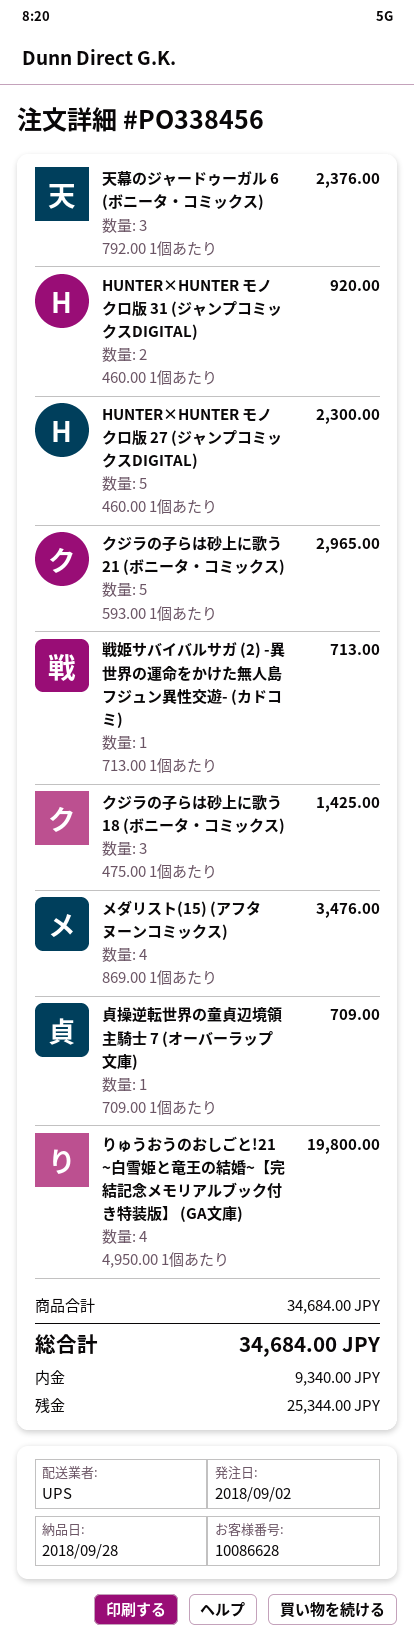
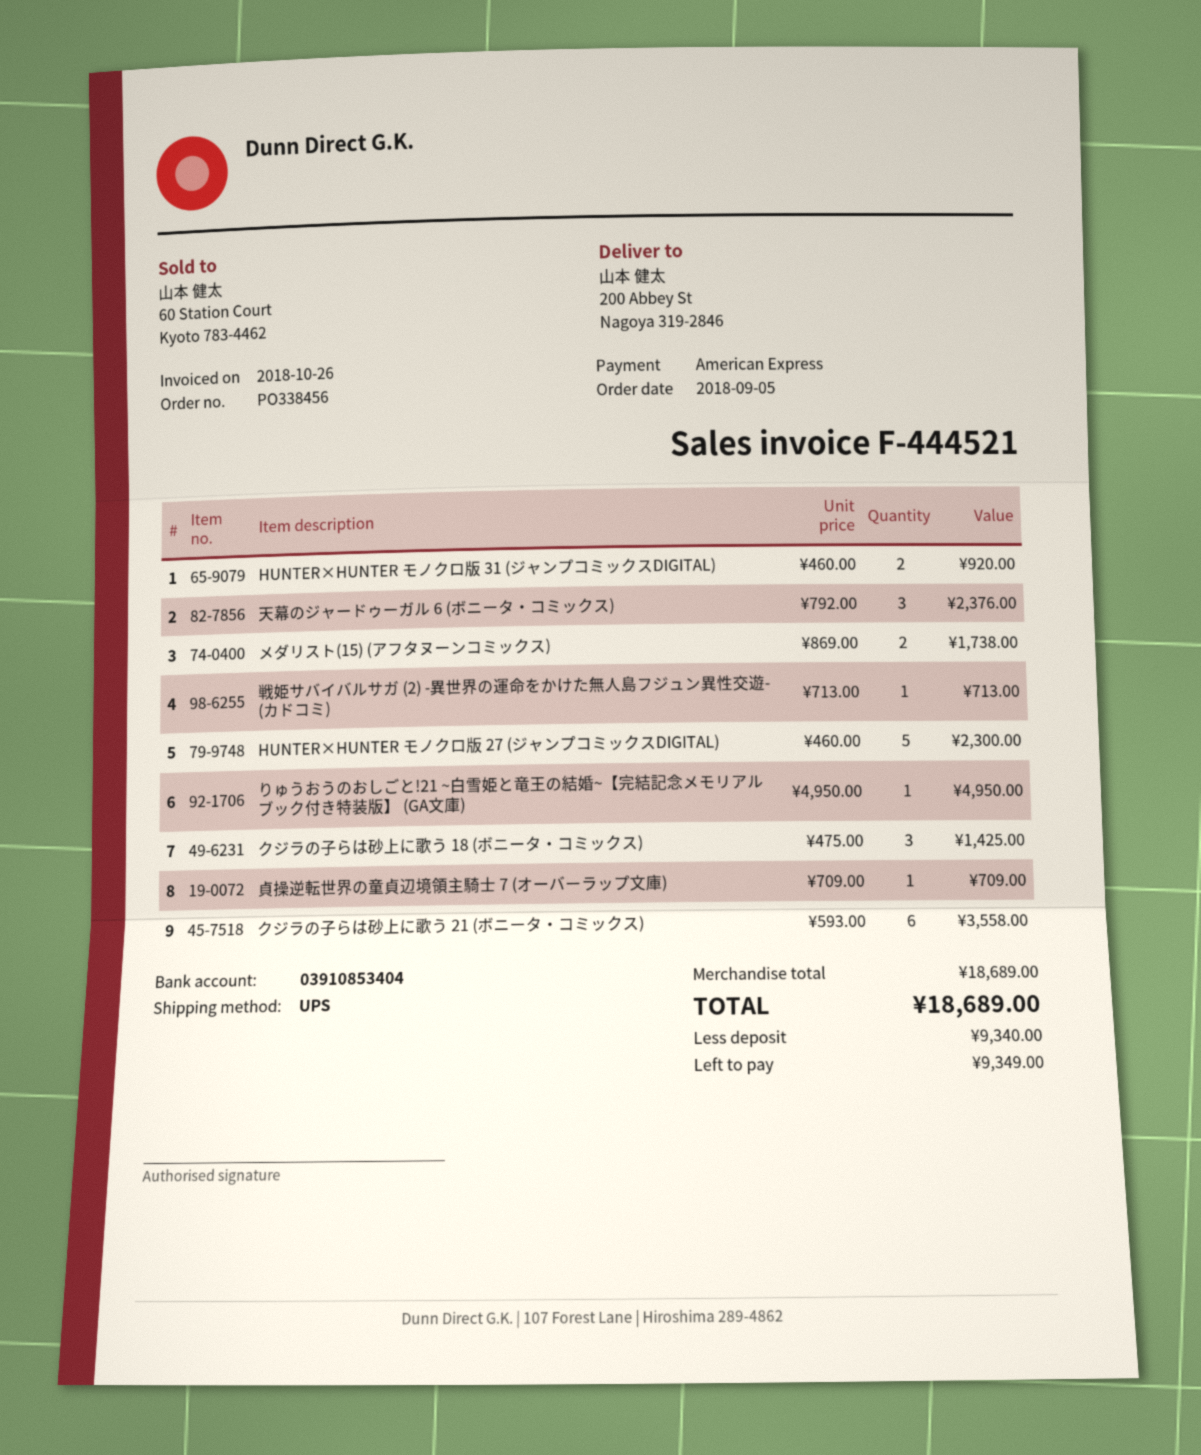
order date: 2018-09-02 -> 2018-09-05
クジラの子らは砂上に歌う 21 (ボニータ・コミックス): 5 x 593.00 = 2965.00 -> 6 x 593.00 = 3558.00
メダリスト(15) (アフタヌーンコミックス): 4 x 869.00 = 3476.00 -> 2 x 869.00 = 1738.00
りゅうおうのおしごと!21 ~白雪姫と竜王の結婚~【完結記念メモリアルブック付き特装版】 (GA文庫): 4 x 4950.00 = 19800.00 -> 1 x 4950.00 = 4950.00
subtotal: 34684.00 -> 18689.00
total: 34684.00 -> 18689.00
balance: 25344.00 -> 9349.00

